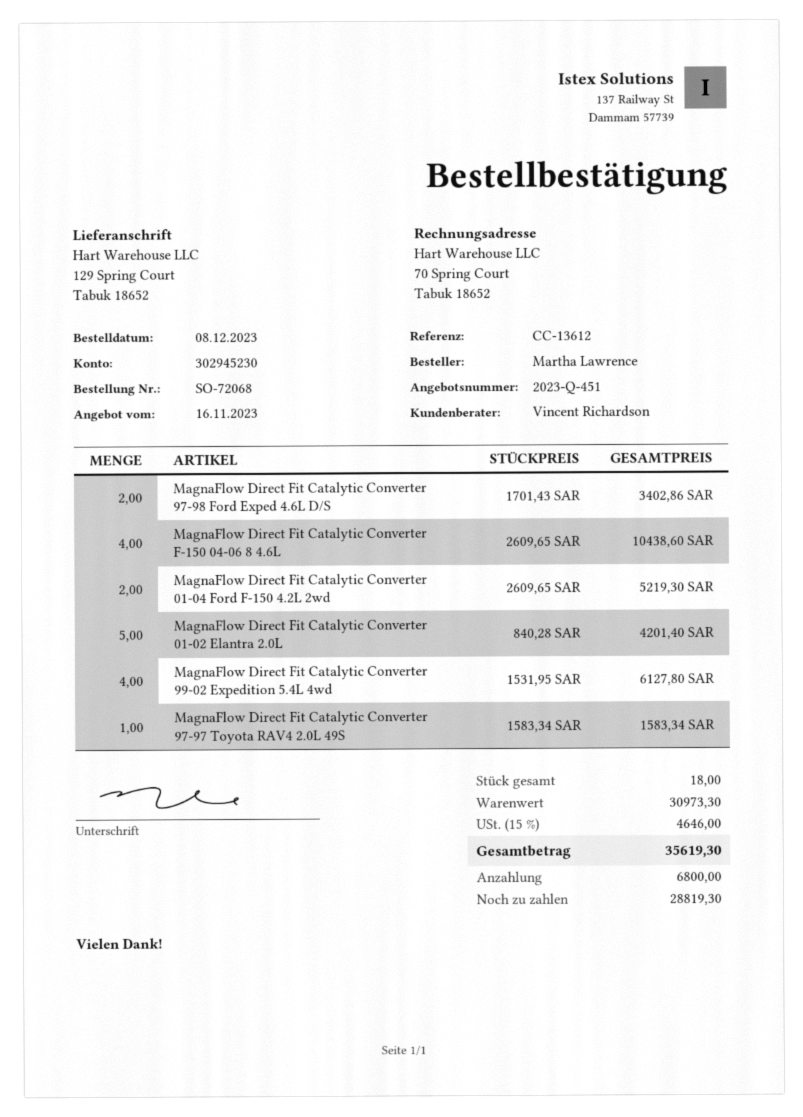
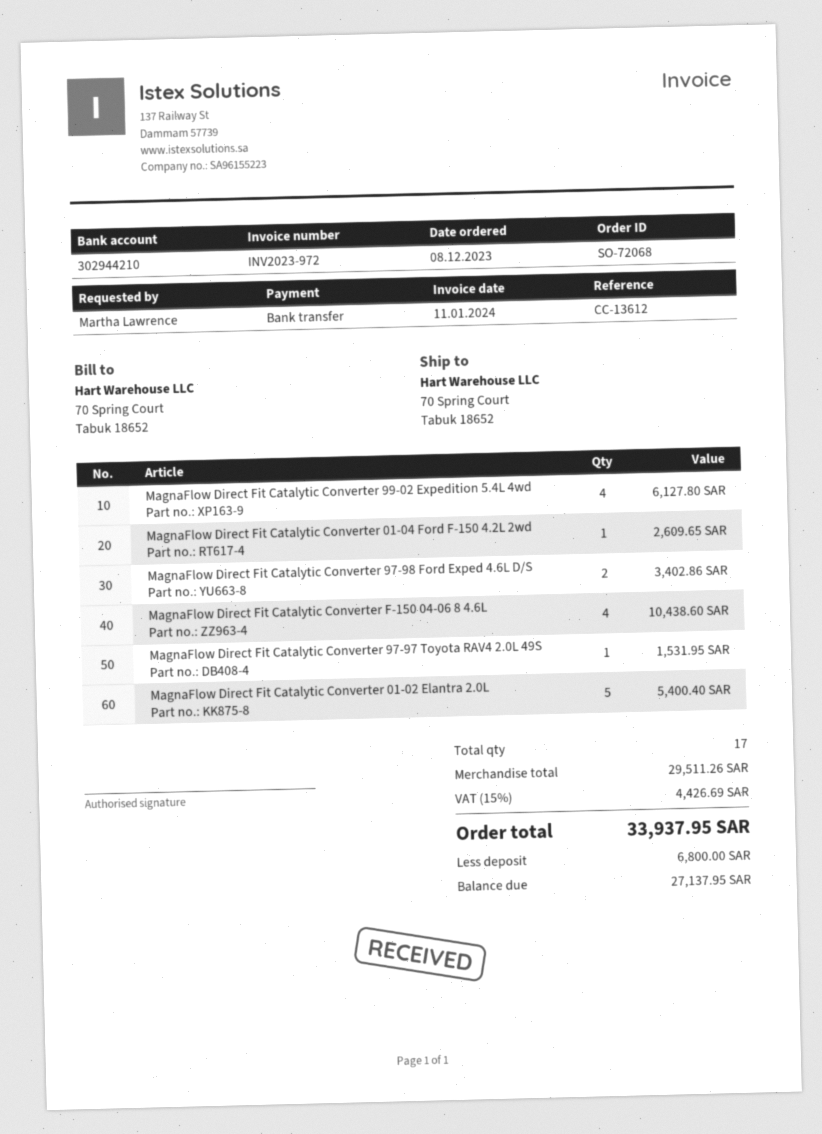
bank account: 302945230 -> 302944210
ship to: 129 Spring Court, Tabuk 18652 -> 70 Spring Court, Tabuk 18652
MagnaFlow Direct Fit Catalytic Converter 01-04 Ford F-150 4.2L 2wd: 2 for 5219.30 -> 1 for 2609.65
MagnaFlow Direct Fit Catalytic Converter 01-02 Elantra 2.0L: 5 for 4201.40 -> 5 for 5400.40
MagnaFlow Direct Fit Catalytic Converter 97-97 Toyota RAV4 2.0L 49S: 1 for 1583.34 -> 1 for 1531.95
total quantity: 18 -> 17
subtotal: 30973.30 -> 29511.26
tax: 15% = 4646.00 -> 15% = 4426.69
total: 35619.30 -> 33937.95
balance: 28819.30 -> 27137.95

